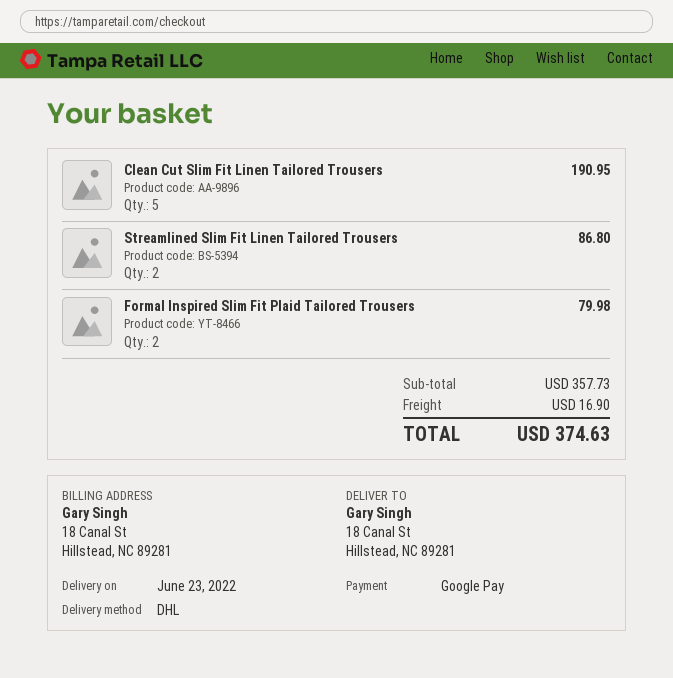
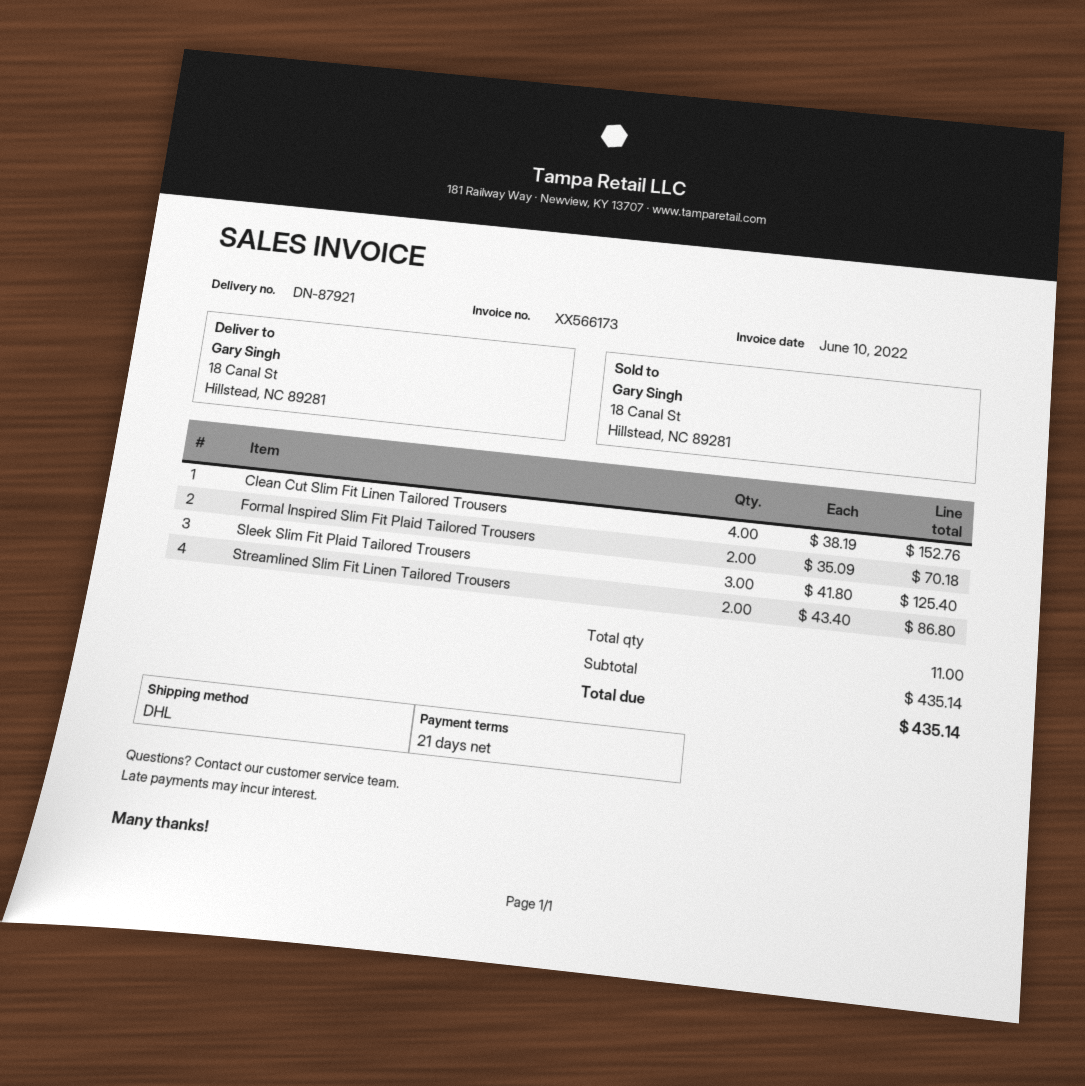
Clean Cut Slim Fit Linen Tailored Trousers: 5 for 190.95 -> 4 for 152.76
Formal Inspired Slim Fit Plaid Tailored Trousers: 2 for 79.98 -> 2 for 70.18
Sleek Slim Fit Plaid Tailored Trousers: none -> 3 for 125.40
subtotal: 357.73 -> 435.14
shipping: 16.90 -> none
total: 374.63 -> 435.14

